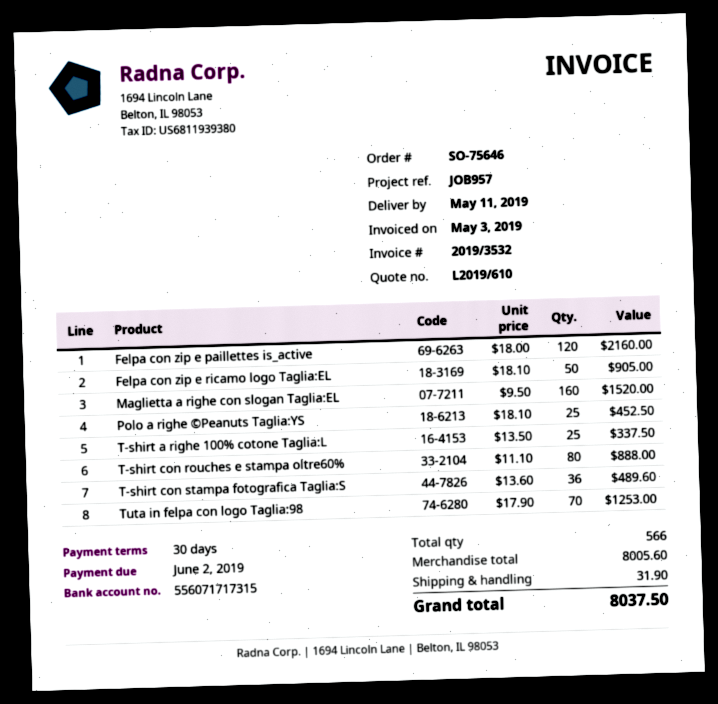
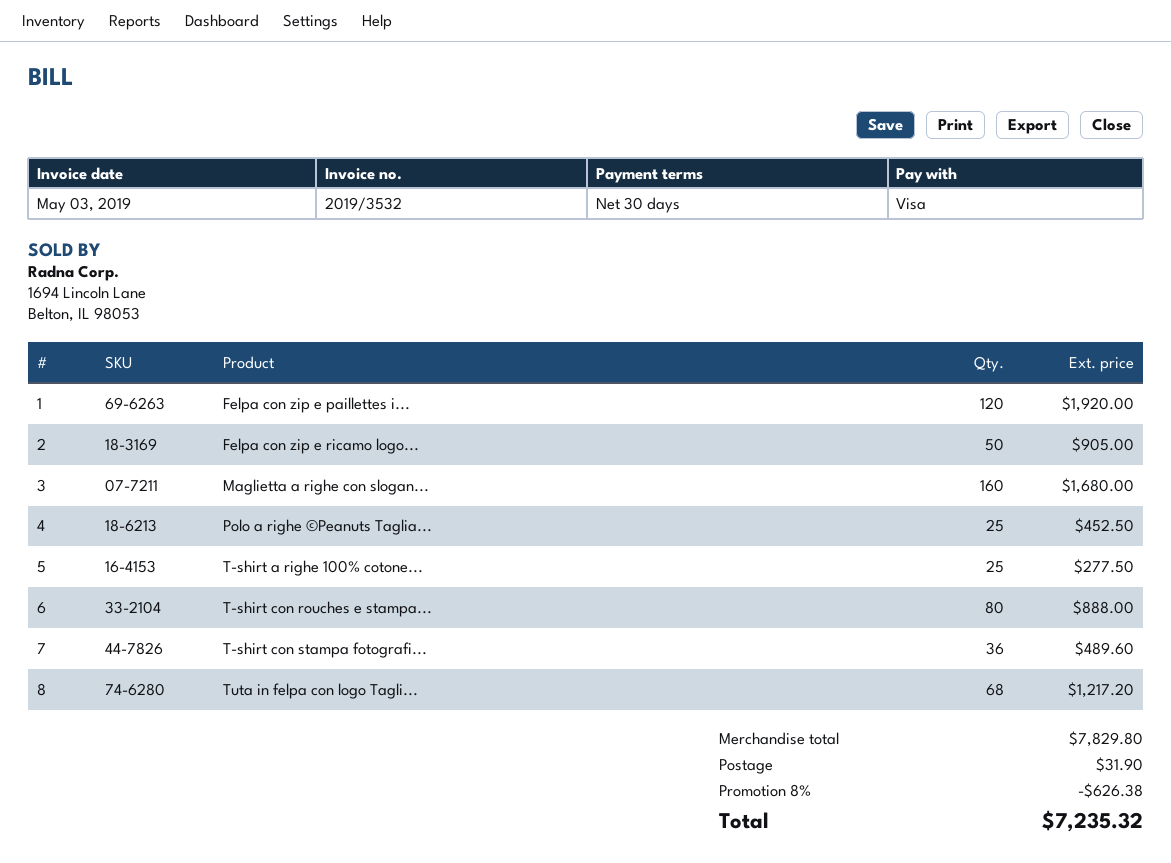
Felpa con zip e paillettes is_active: 120 for 2160.00 -> 120 for 1920.00
Maglietta a righe con slogan Taglia:EL: 160 for 1520.00 -> 160 for 1680.00
T-shirt a righe 100% cotone Taglia:L: 25 for 337.50 -> 25 for 277.50
Tuta in felpa con logo Taglia:98: 70 for 1253.00 -> 68 for 1217.20
subtotal: 8005.60 -> 7829.80
discount: none -> 8% = 626.38
total: 8037.50 -> 7235.32

